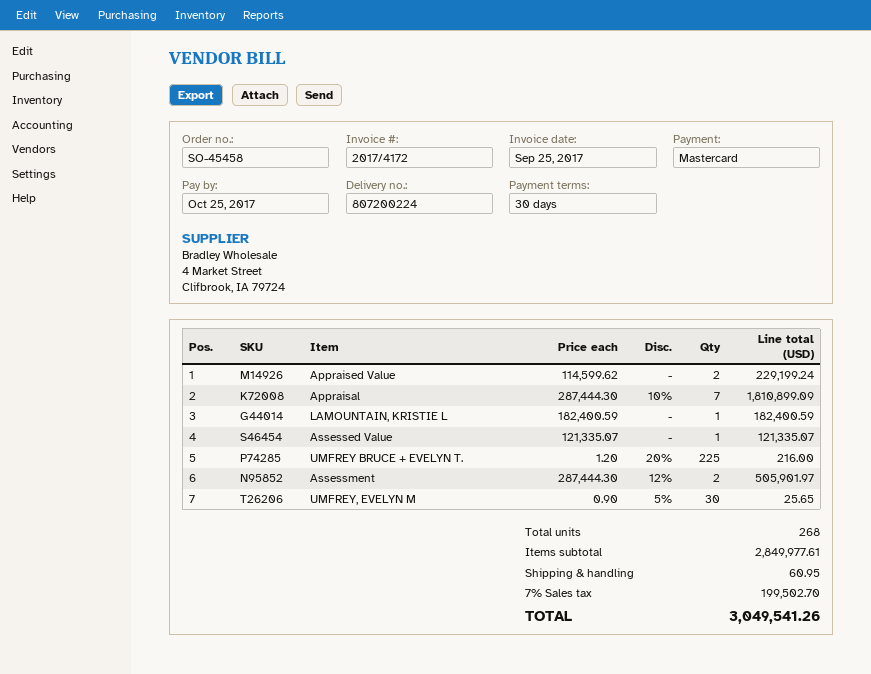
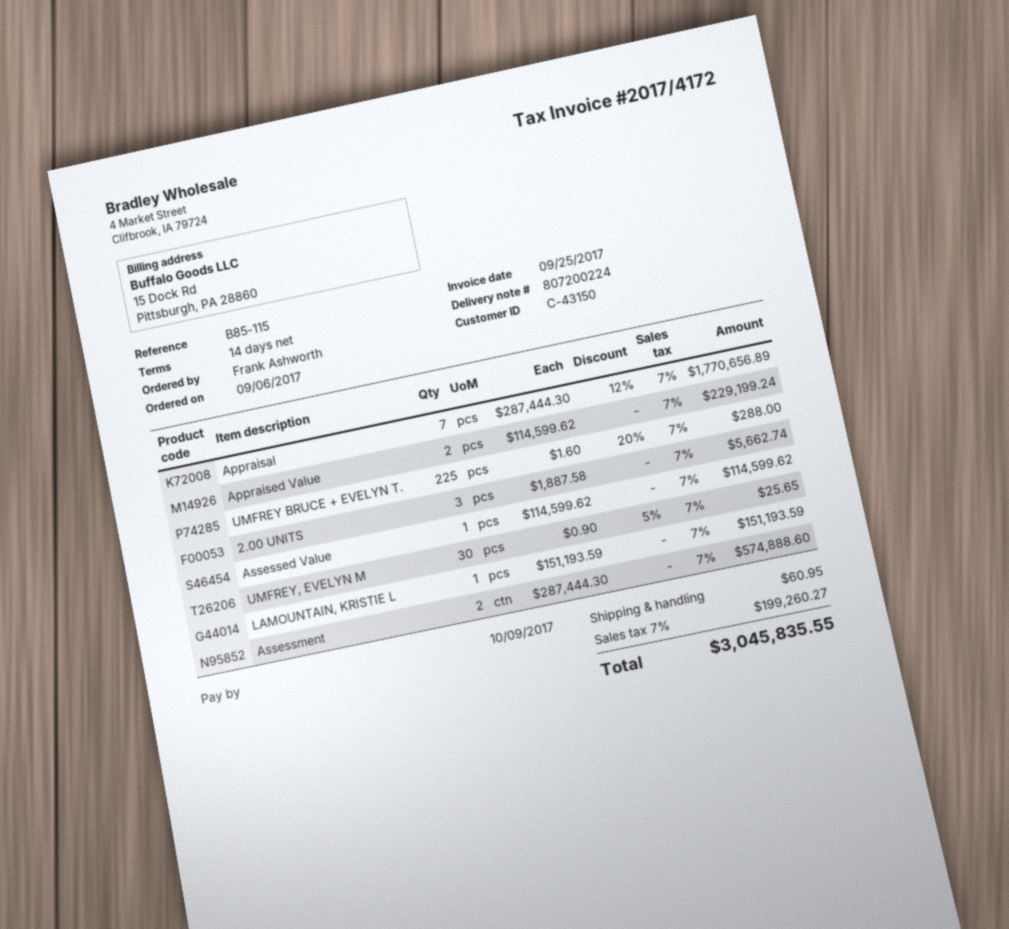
payment terms: 30 days -> 14 days
due date: 2017-10-25 -> 2017-10-09
Appraisal: 7 x 287444.30 - 10% = 1810899.09 -> 7 x 287444.30 - 12% = 1770656.89
LAMOUNTAIN, KRISTIE L: 1 x 182400.59 = 182400.59 -> 1 x 151193.59 = 151193.59
Assessed Value: 1 x 121335.07 = 121335.07 -> 1 x 114599.62 = 114599.62
UMFREY BRUCE + EVELYN T.: 225 x 1.20 - 20% = 216.00 -> 225 x 1.60 - 20% = 288.00
Assessment: 2 x 287444.30 - 12% = 505901.97 -> 2 x 287444.30 = 574888.60
2.00 UNITS: none -> 3 x 1887.58 = 5662.74
tax: 7% = 199502.70 -> 7% = 199260.27
total: 3049541.26 -> 3045835.55

